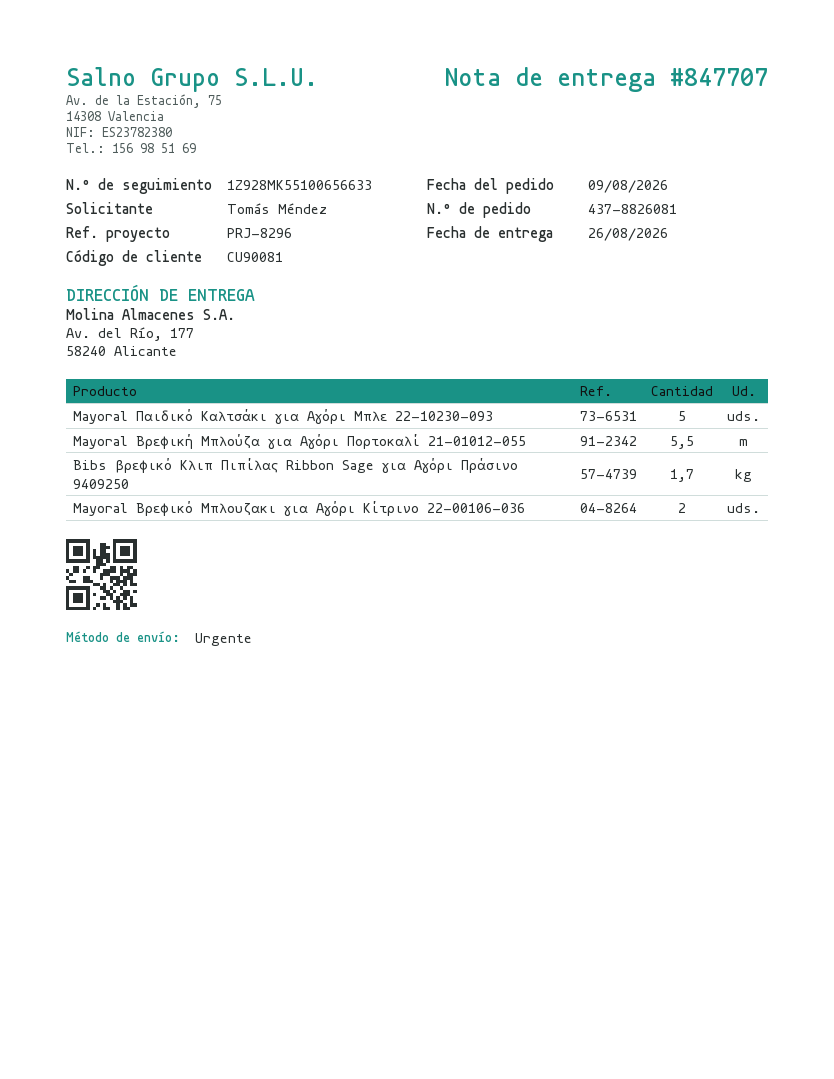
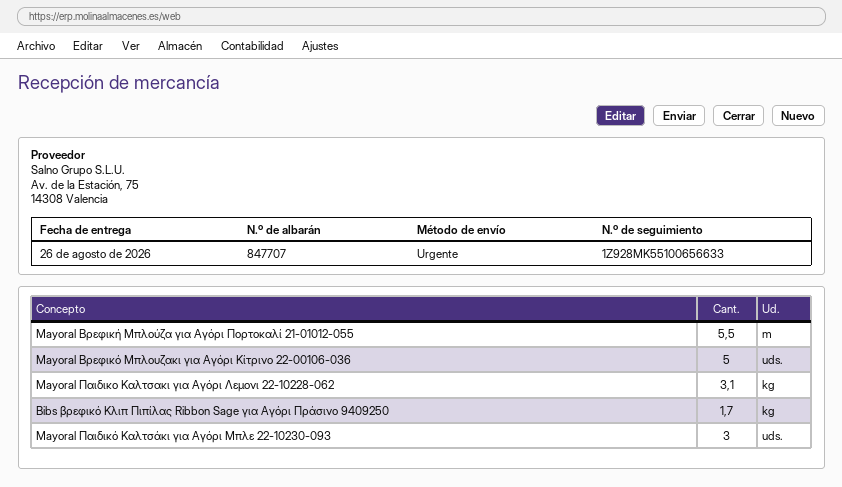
Mayoral Παιδικό Καλτσάκι για Αγόρι Μπλε 22-10230-093: 5 -> 3
Mayoral Βρεφικό Μπλουζακι για Αγόρι Κίτρινο 22-00106-036: 2 -> 5
Mayoral Παιδικο Καλτσακι για Αγόρι Λεμονι 22-10228-062: none -> 3.1

